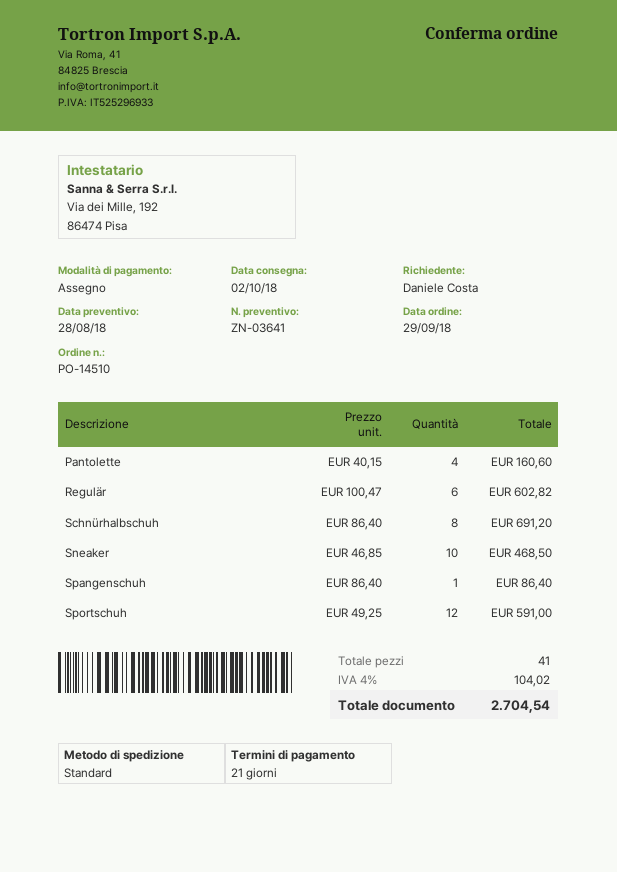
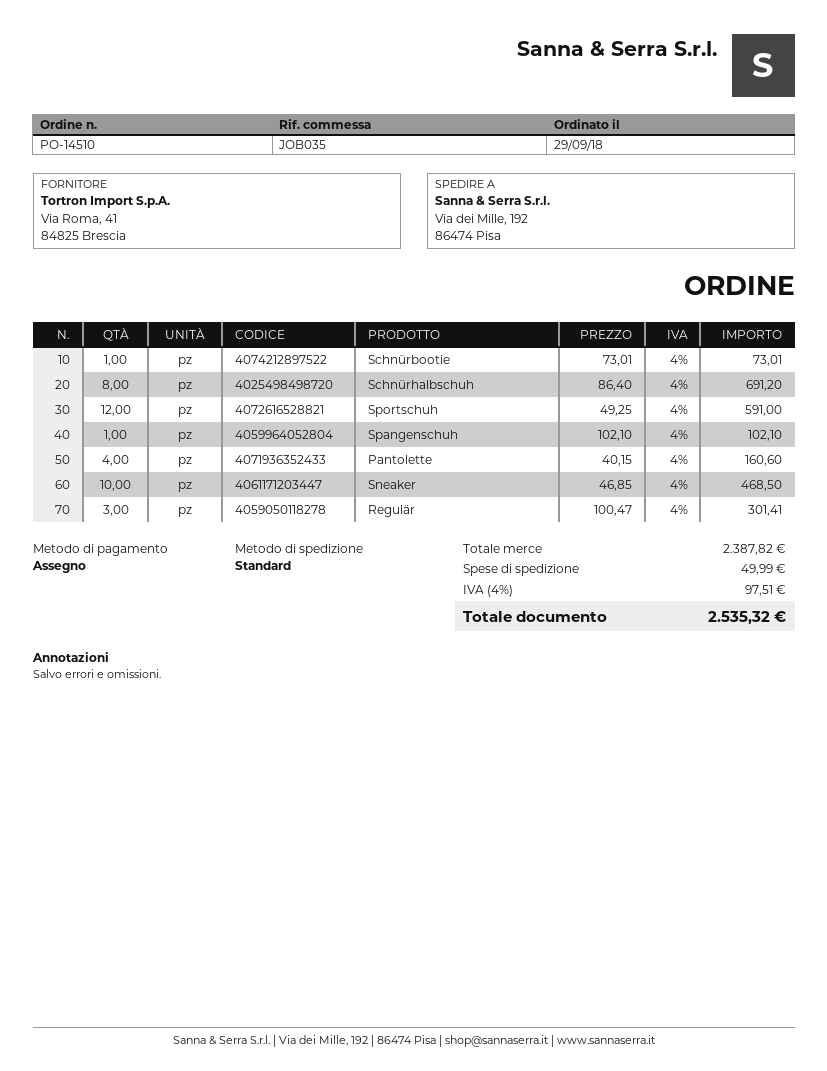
Regulär: 6 x 100.47 = 602.82 -> 3 x 100.47 = 301.41
Spangenschuh: 1 x 86.40 = 86.40 -> 1 x 102.10 = 102.10
Schnürbootie: none -> 1 x 73.01 = 73.01
shipping: none -> 49.99
tax: 4% = 104.02 -> 4% = 97.51
total: 2704.54 -> 2535.32

